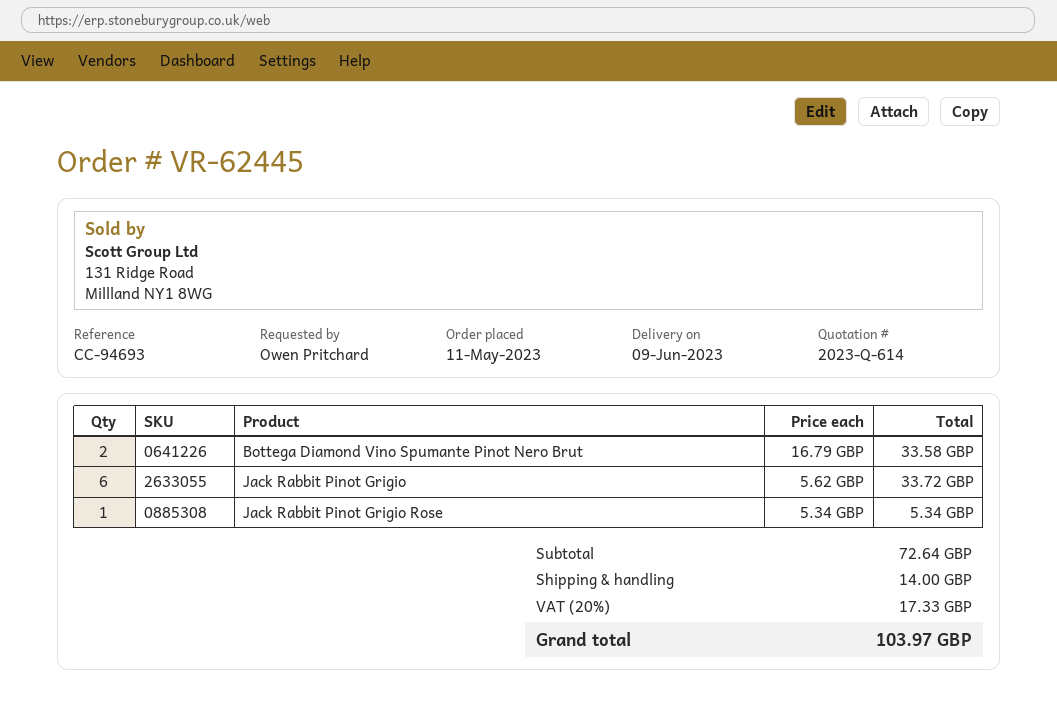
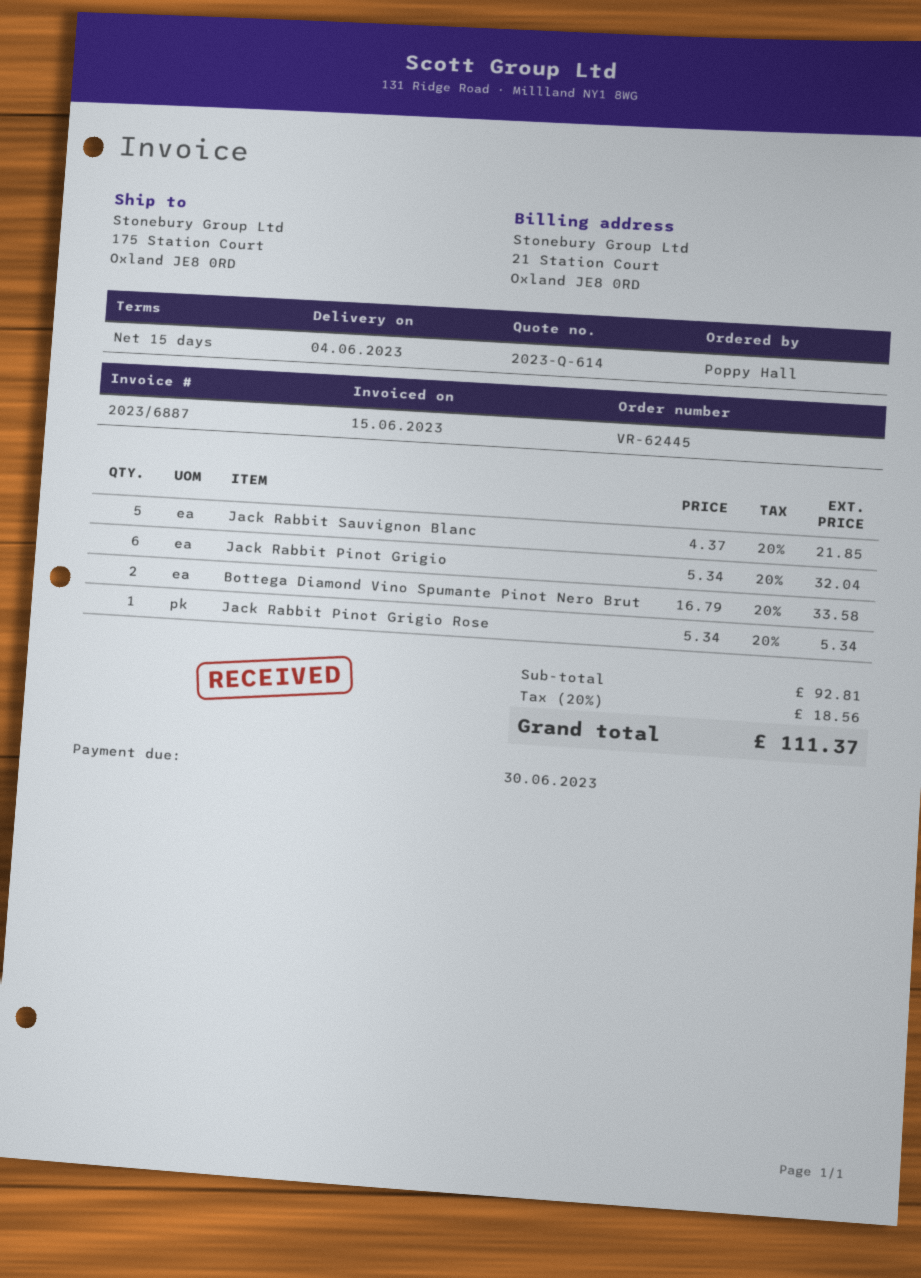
delivery date: 2023-06-09 -> 2023-06-04
ordered by: Owen Pritchard -> Poppy Hall
Jack Rabbit Pinot Grigio: 6 x 5.62 = 33.72 -> 6 x 5.34 = 32.04
Jack Rabbit Sauvignon Blanc: none -> 5 x 4.37 = 21.85
subtotal: 72.64 -> 92.81
shipping: 14.00 -> none
tax: 20% = 17.33 -> 20% = 18.56
total: 103.97 -> 111.37

